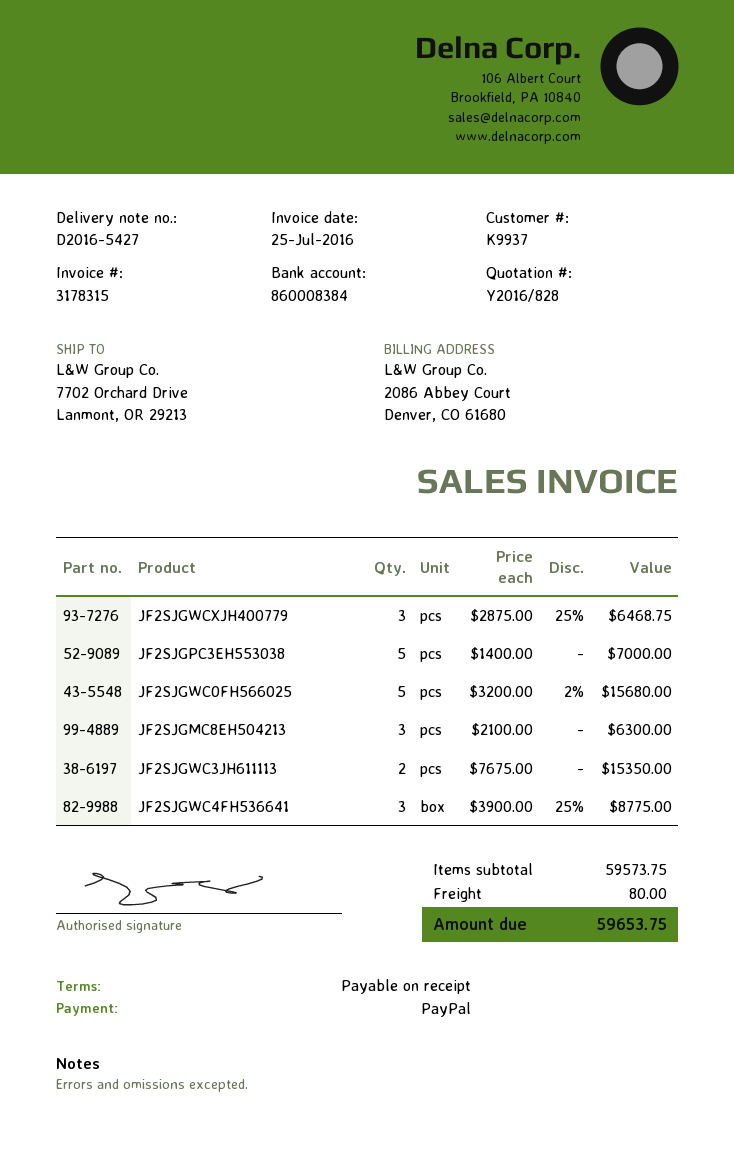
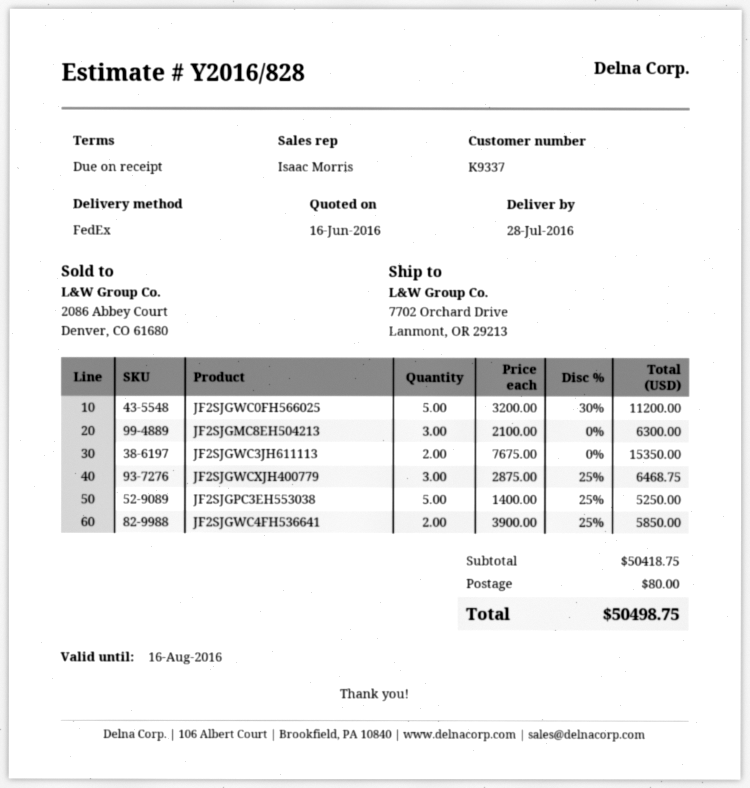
customer number: K9937 -> K9337
JF2SJGPC3EH553038: 5 x 1400.00 = 7000.00 -> 5 x 1400.00 - 25% = 5250.00
JF2SJGWC0FH566025: 5 x 3200.00 - 2% = 15680.00 -> 5 x 3200.00 - 30% = 11200.00
JF2SJGWC4FH536641: 3 x 3900.00 - 25% = 8775.00 -> 2 x 3900.00 - 25% = 5850.00
subtotal: 59573.75 -> 50418.75
total: 59653.75 -> 50498.75

